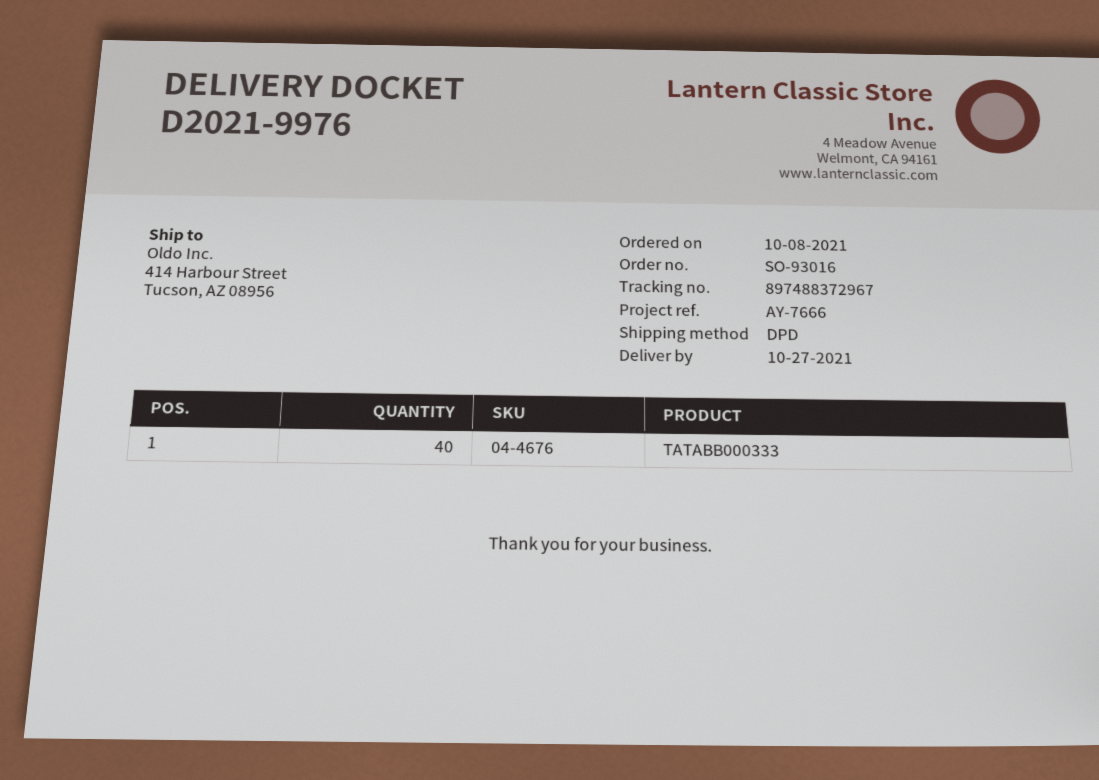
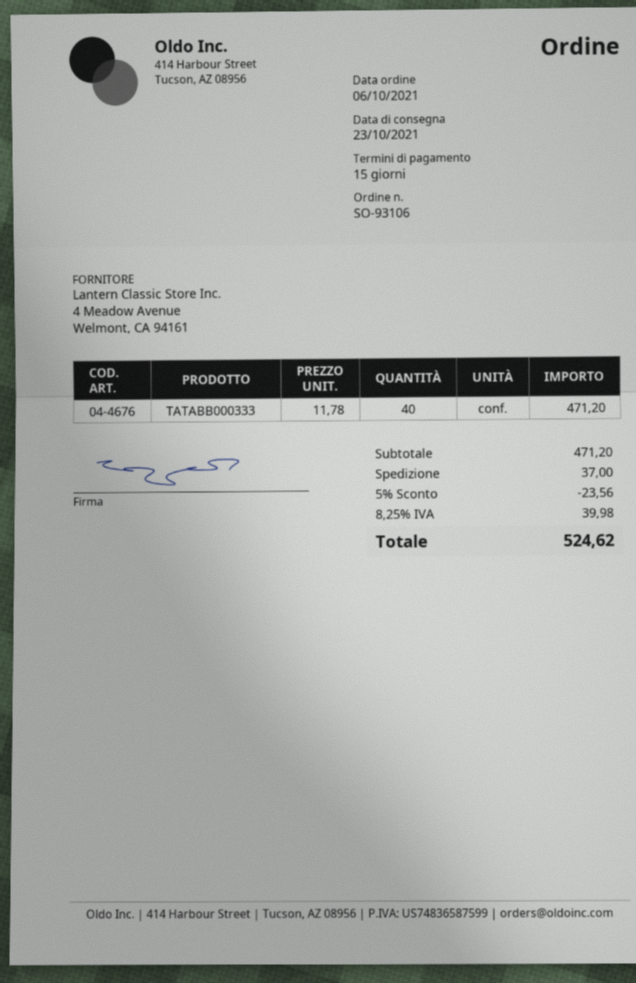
order number: SO-93016 -> SO-93106
order date: 2021-10-08 -> 2021-10-06
delivery date: 2021-10-27 -> 2021-10-23

